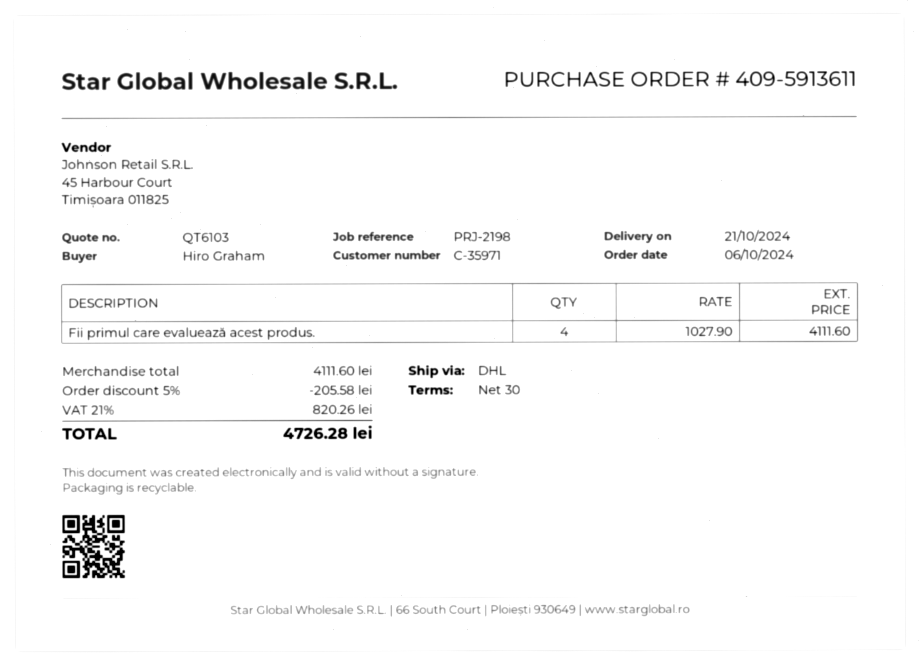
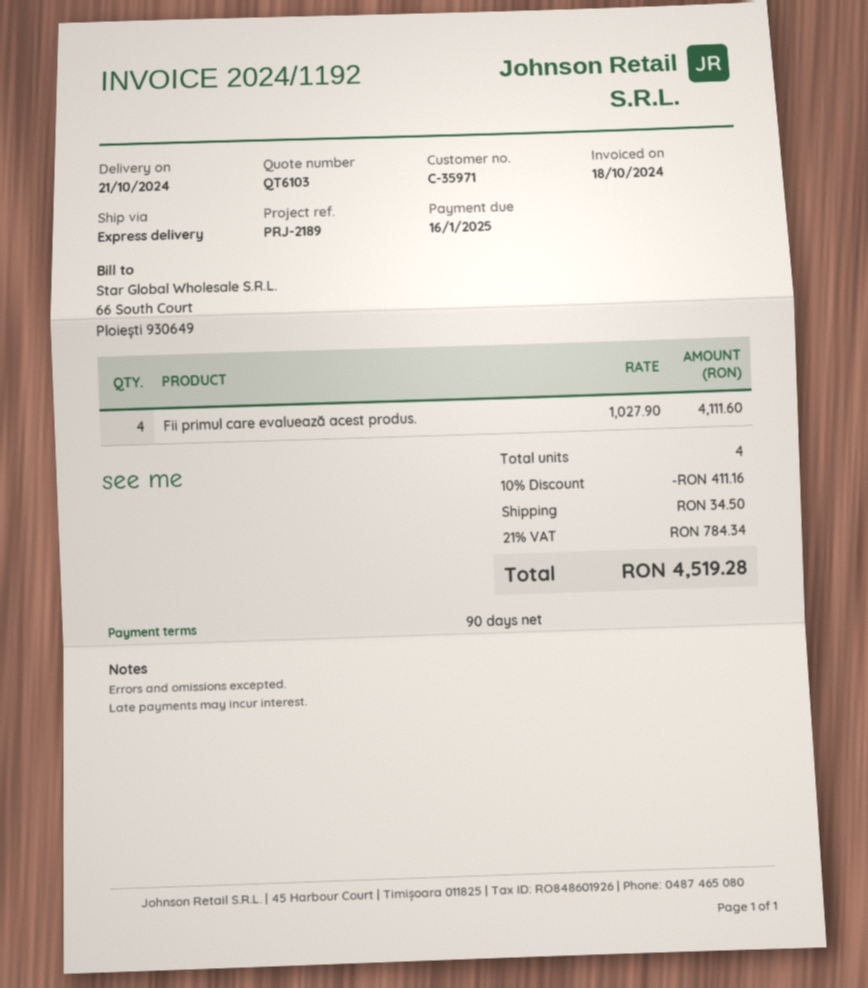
payment terms: 30 days -> 90 days
reference: PRJ-2198 -> PRJ-2189
shipping method: DHL -> express
discount: 5% = 205.58 -> 10% = 411.16
shipping: none -> 34.50
tax: 21% = 820.26 -> 21% = 784.34
total: 4726.28 -> 4519.28

